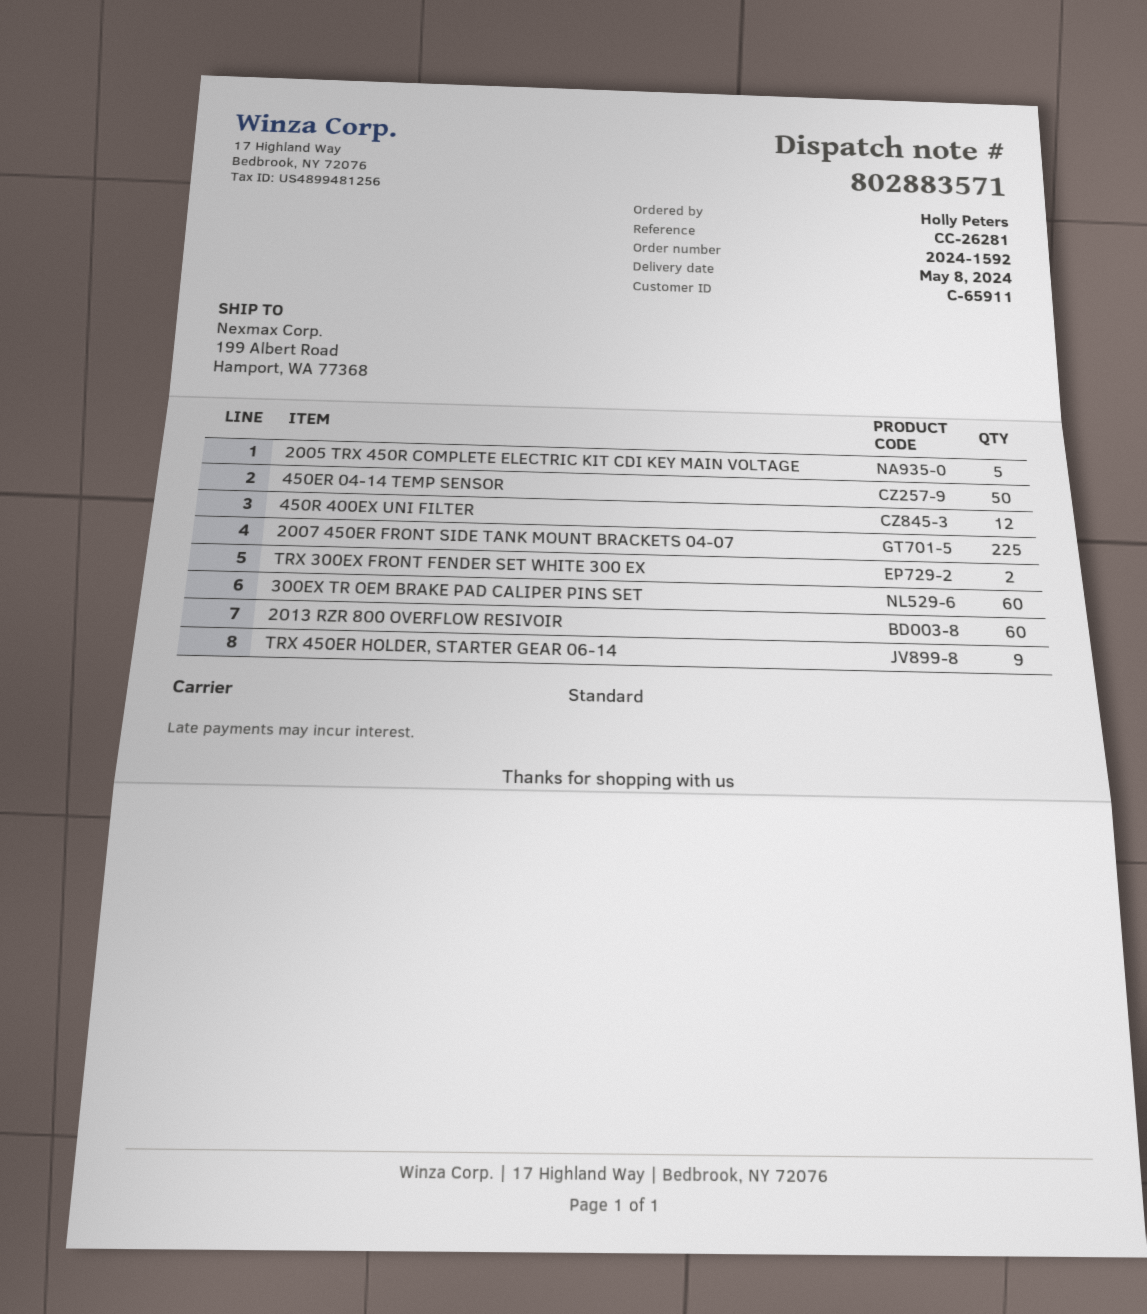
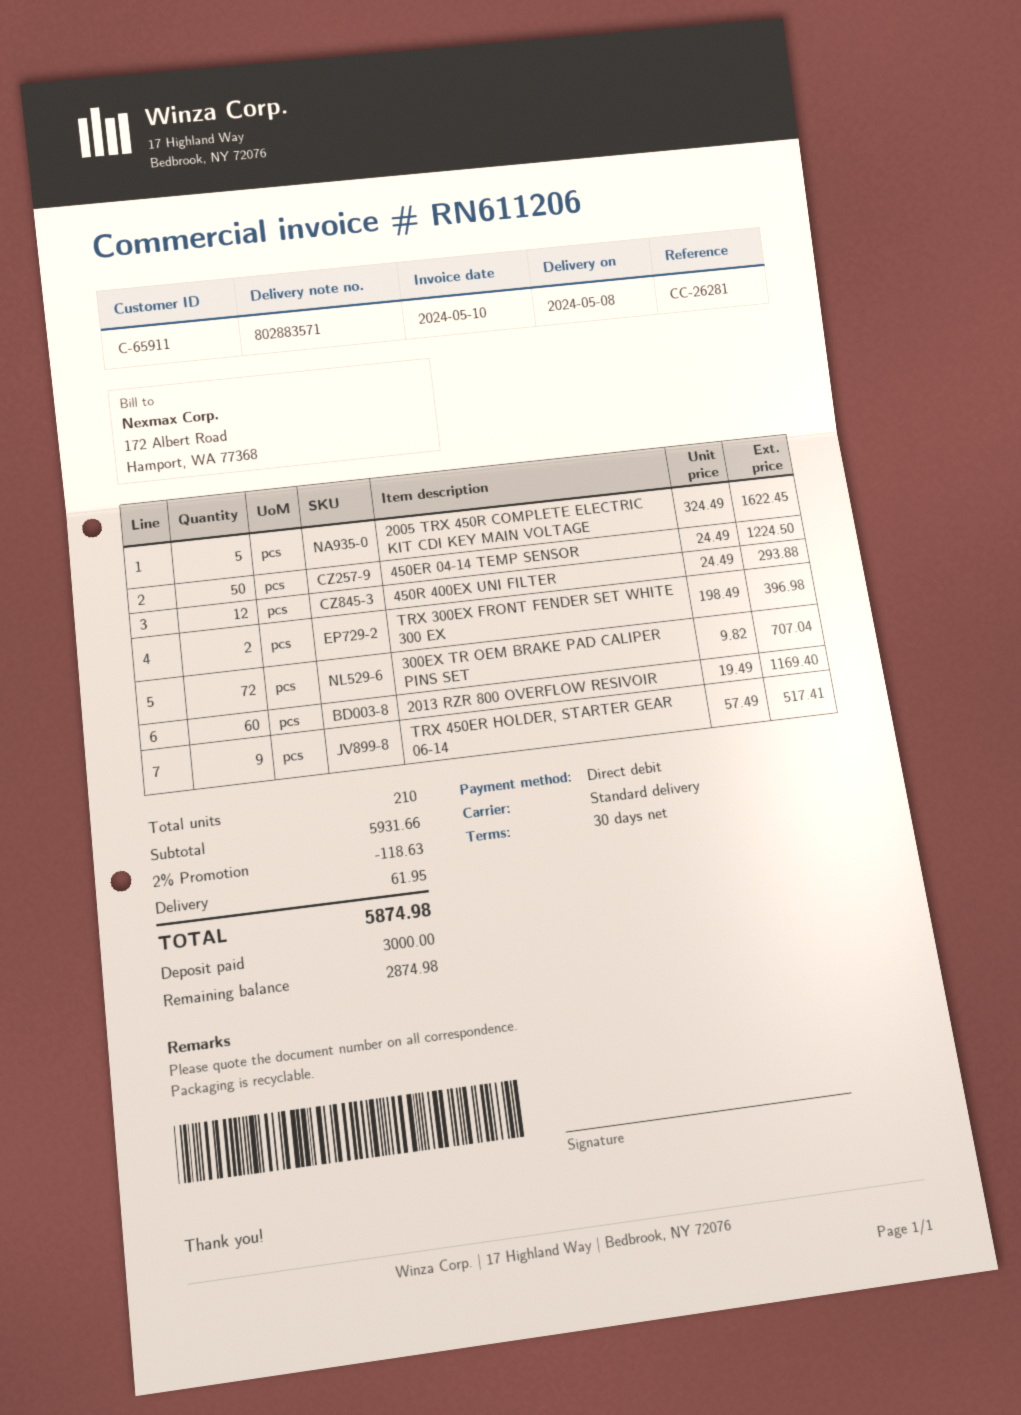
2007 450ER FRONT SIDE TANK MOUNT BRACKETS 04-07: 225 -> none
300EX TR OEM BRAKE PAD CALIPER PINS SET: 60 -> 72

